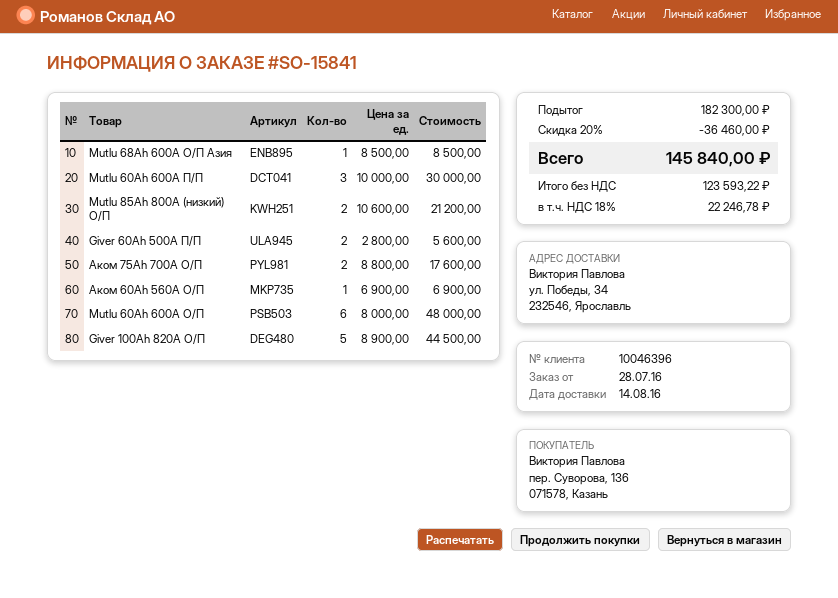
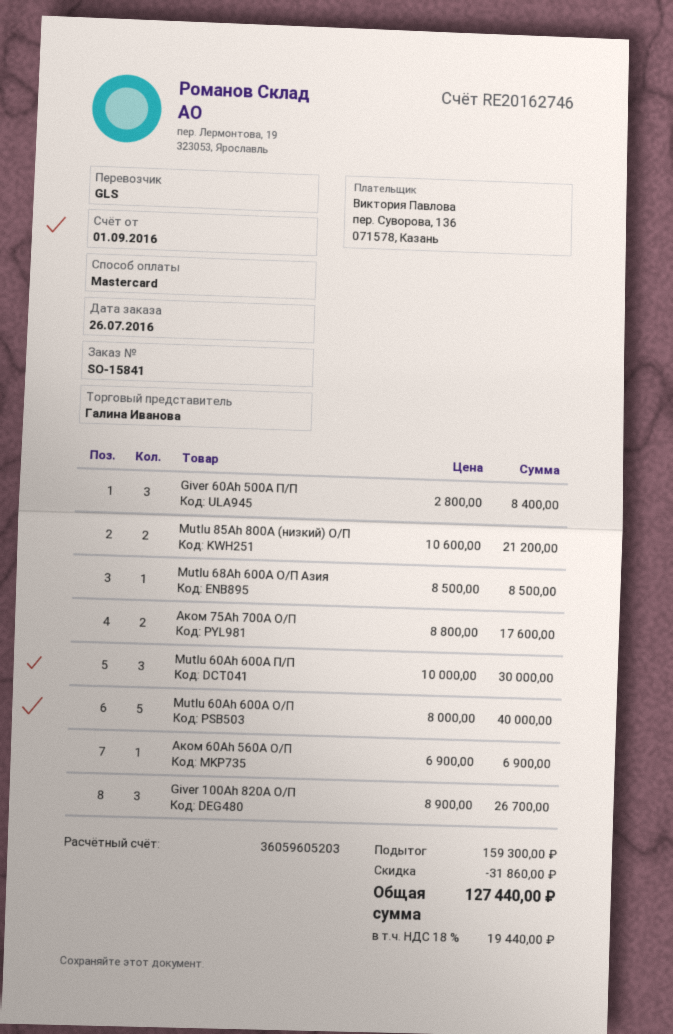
order date: 2016-07-28 -> 2016-07-26
Giver 60Ah 500A П/П: 2 x 2800.00 = 5600.00 -> 3 x 2800.00 = 8400.00
Mutlu 60Ah 600A О/П: 6 x 8000.00 = 48000.00 -> 5 x 8000.00 = 40000.00
Giver 100Ah 820A О/П: 5 x 8900.00 = 44500.00 -> 3 x 8900.00 = 26700.00
subtotal: 182300.00 -> 159300.00
discount: 36460.00 -> 31860.00
tax: 18% = 22246.78 -> 18% = 19440.00
total: 145840.00 -> 127440.00

